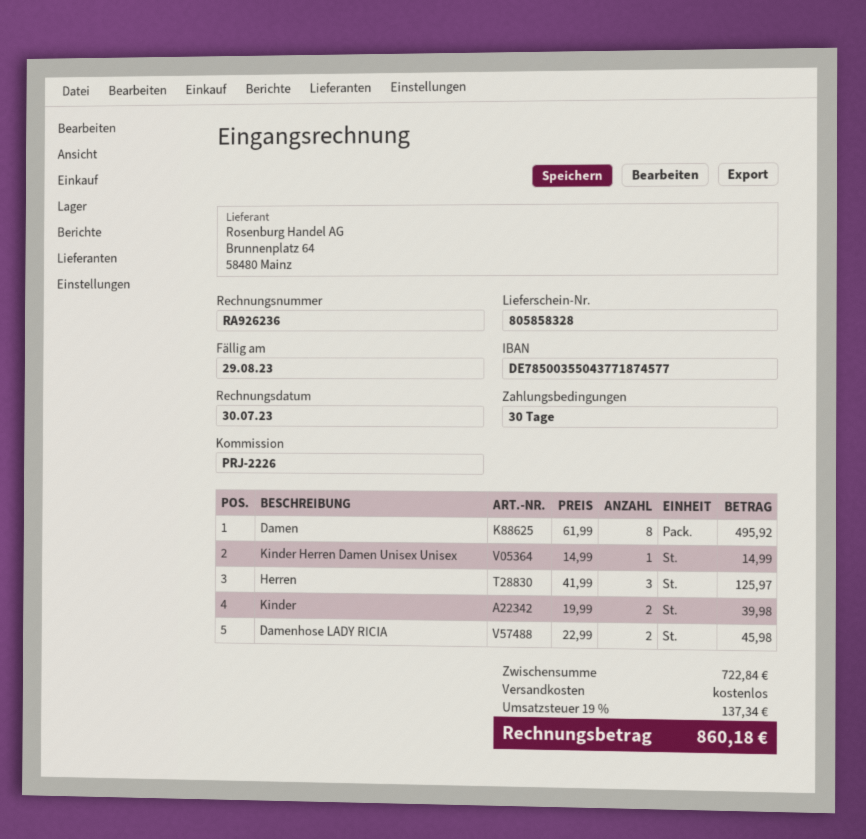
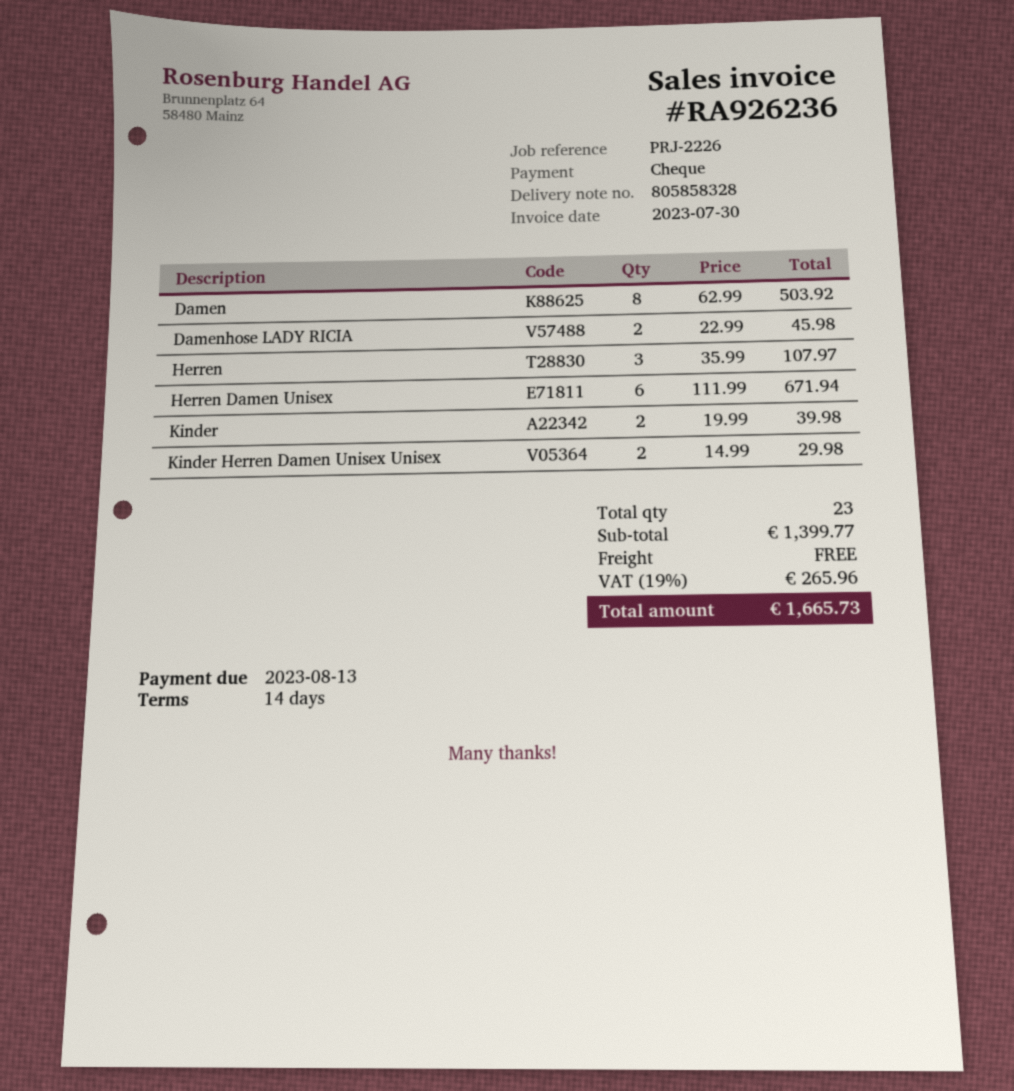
payment terms: 30 days -> 14 days
due date: 2023-08-29 -> 2023-08-13
Damen: 8 x 61.99 = 495.92 -> 8 x 62.99 = 503.92
Kinder Herren Damen Unisex Unisex: 1 x 14.99 = 14.99 -> 2 x 14.99 = 29.98
Herren: 3 x 41.99 = 125.97 -> 3 x 35.99 = 107.97
Herren Damen Unisex: none -> 6 x 111.99 = 671.94
subtotal: 722.84 -> 1399.77
tax: 19% = 137.34 -> 19% = 265.96
total: 860.18 -> 1665.73

